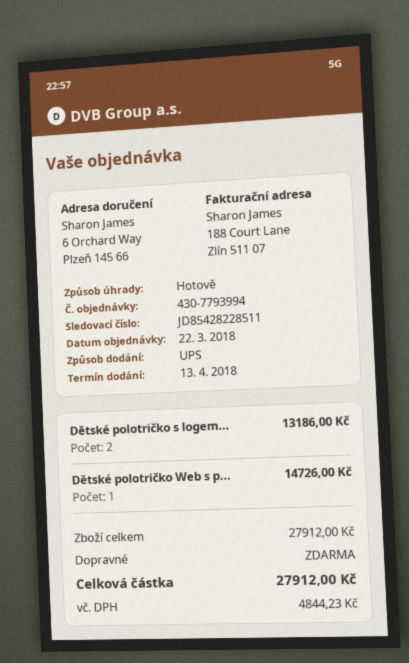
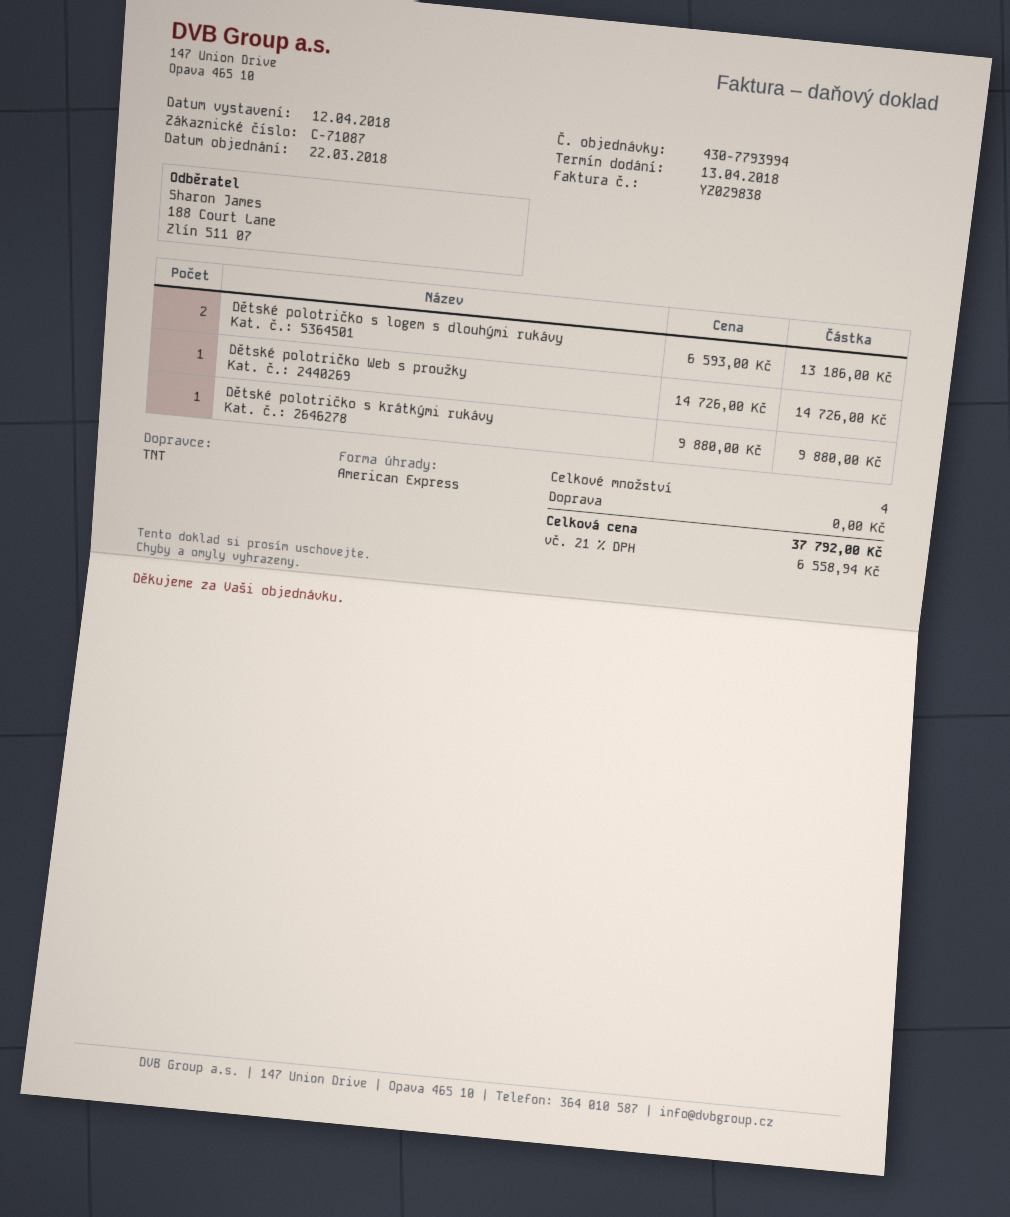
payment method: cash -> American Express
shipping method: UPS -> TNT
Dětské polotričko s krátkými rukávy: none -> 1 for 9880.00
tax: 4844.23 -> 6558.94
total: 27912.00 -> 37792.00

